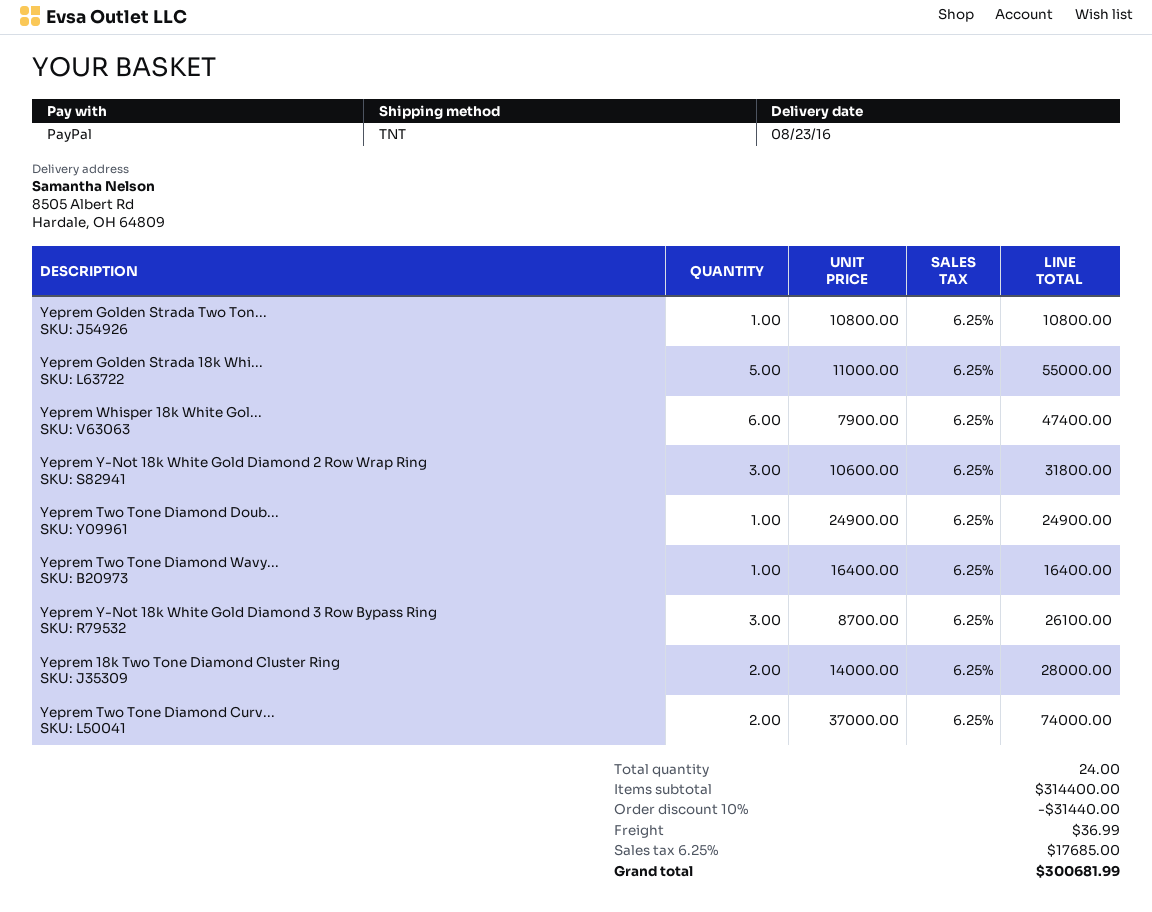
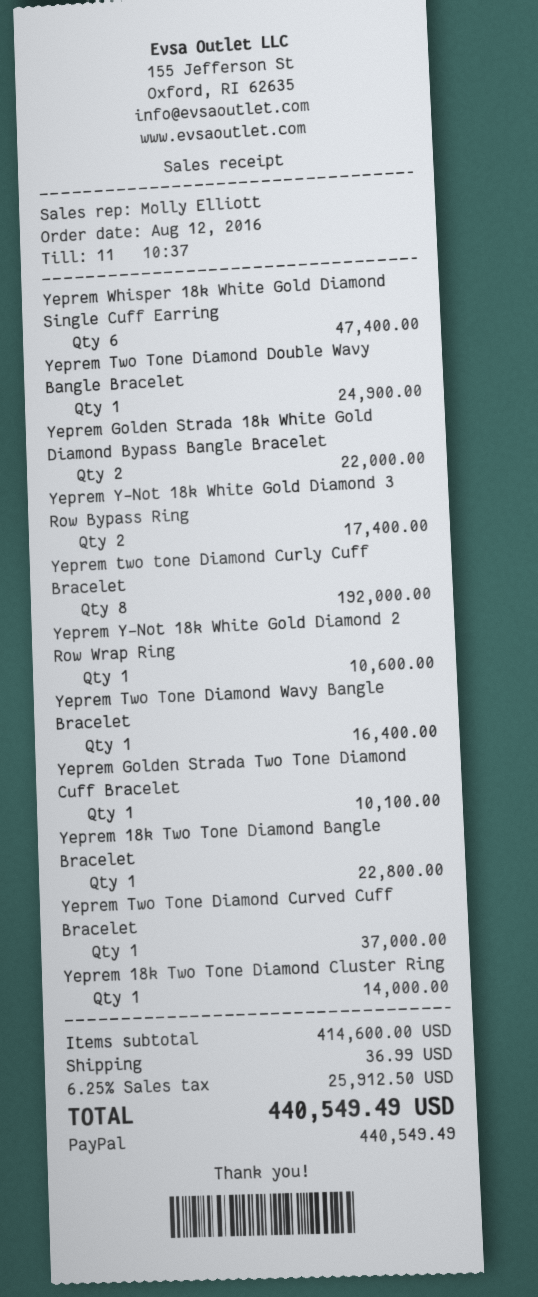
Yeprem Golden Strada Two Ton...: 1 for 10800.00 -> 1 for 10100.00
Yeprem Golden Strada 18k Whi...: 5 for 55000.00 -> 2 for 22000.00
Yeprem Y-Not 18k White Gold Diamond 2 Row Wrap Ring: 3 for 31800.00 -> 1 for 10600.00
Yeprem Y-Not 18k White Gold Diamond 3 Row Bypass Ring: 3 for 26100.00 -> 2 for 17400.00
Yeprem 18k Two Tone Diamond Cluster Ring: 2 for 28000.00 -> 1 for 14000.00
Yeprem Two Tone Diamond Curv...: 2 for 74000.00 -> 1 for 37000.00
Yeprem two tone Diamond Curly Cuff Bracelet: none -> 8 for 192000.00
Yeprem 18k Two Tone Diamond Bangle Bracelet: none -> 1 for 22800.00
subtotal: 314400.00 -> 414600.00
discount: 10% = 31440.00 -> none
tax: 6.25% = 17685.00 -> 6.25% = 25912.50
total: 300681.99 -> 440549.49

